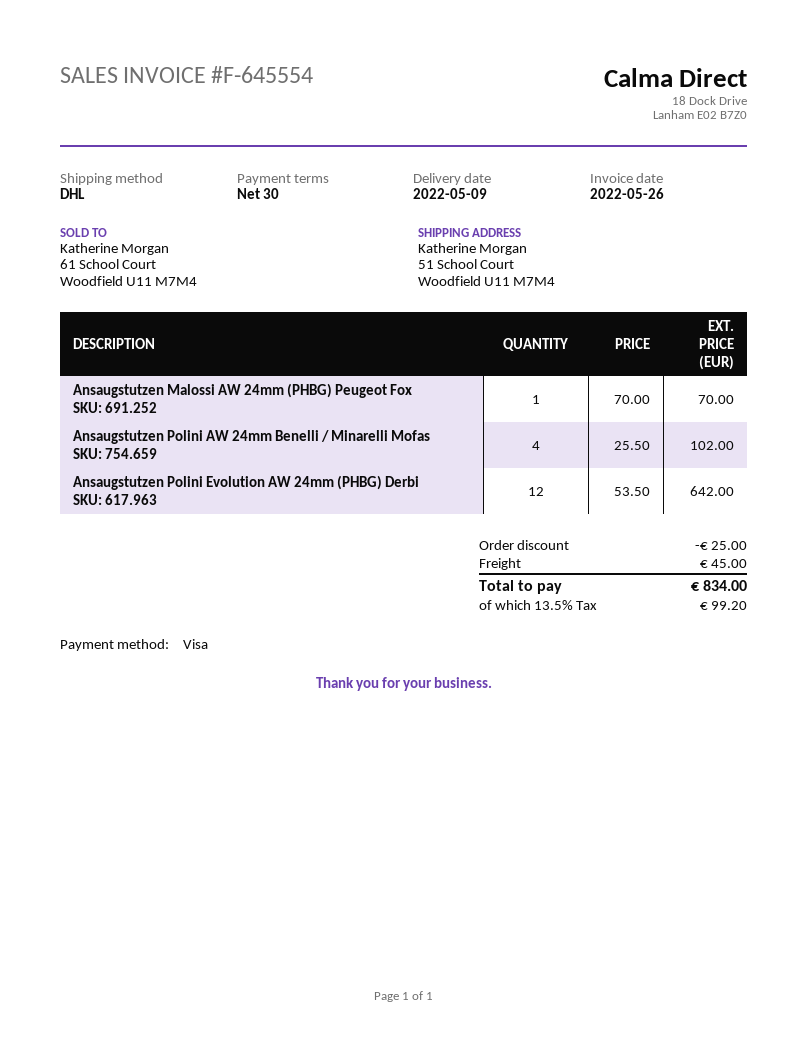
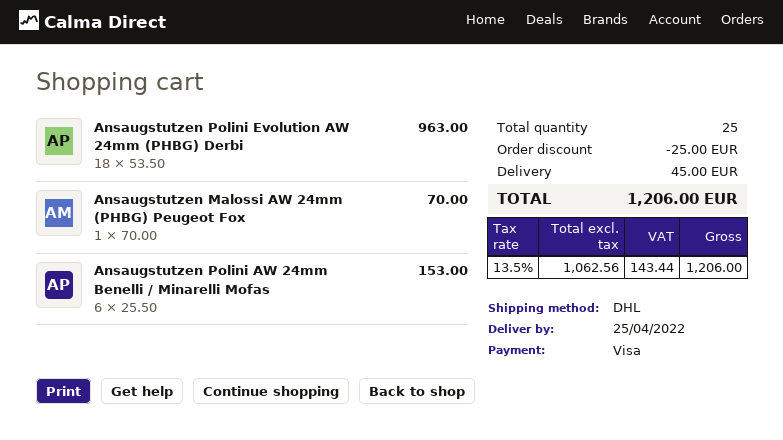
delivery date: 2022-05-09 -> 2022-04-25
Ansaugstutzen Polini AW 24mm Benelli / Minarelli Mofas: 4 x 25.50 = 102.00 -> 6 x 25.50 = 153.00
Ansaugstutzen Polini Evolution AW 24mm (PHBG) Derbi: 12 x 53.50 = 642.00 -> 18 x 53.50 = 963.00
tax: 13.5% = 99.20 -> 13.5% = 143.44
total: 834.00 -> 1206.00

